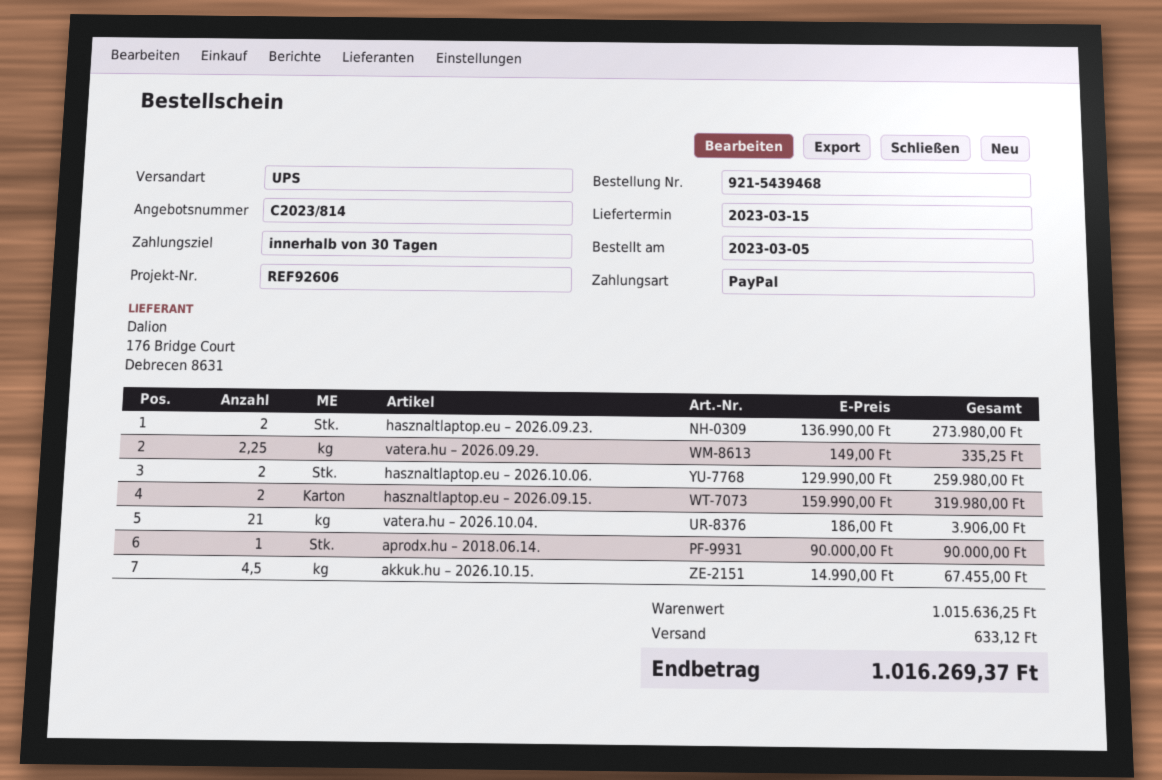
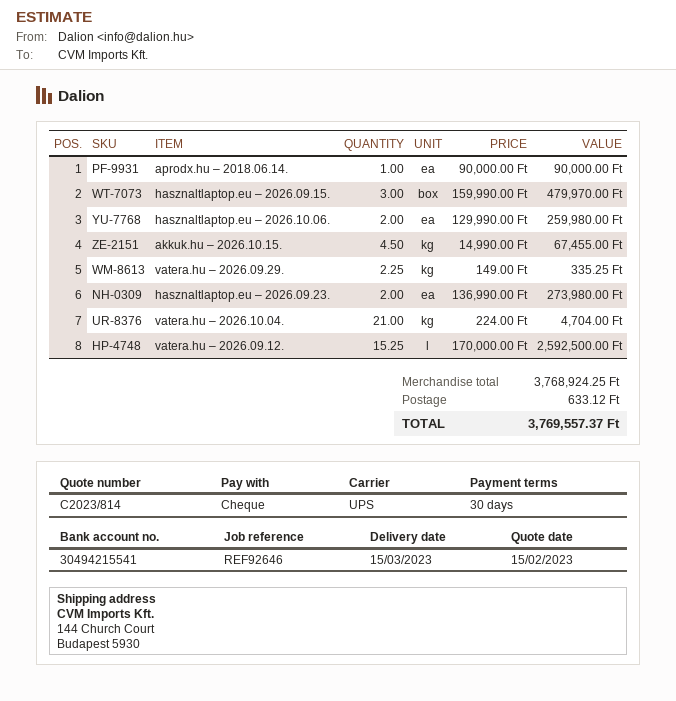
reference: REF92606 -> REF92646
payment method: PayPal -> cheque
hasznaltlaptop.eu – 2026.09.15.: 2 x 159990.00 = 319980.00 -> 3 x 159990.00 = 479970.00
vatera.hu – 2026.10.04.: 21 x 186.00 = 3906.00 -> 21 x 224.00 = 4704.00
vatera.hu – 2026.09.12.: none -> 15.25 x 170000.00 = 2592500.00
subtotal: 1015636.25 -> 3768924.25
total: 1016269.37 -> 3769557.37

